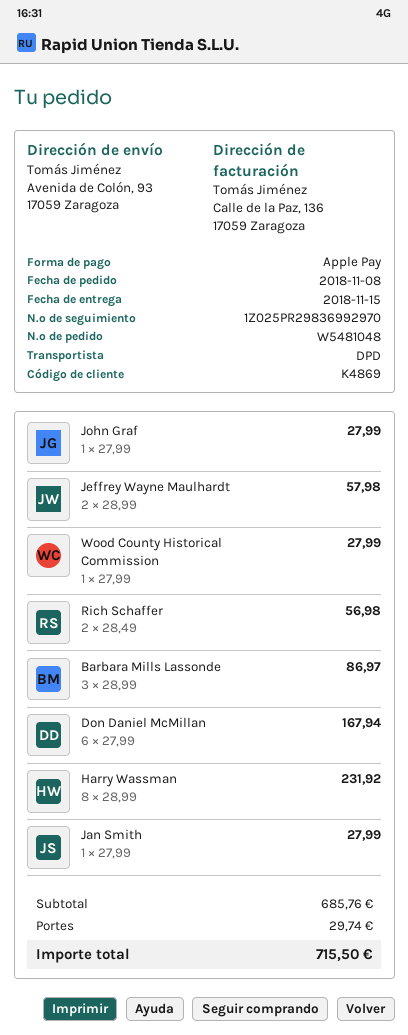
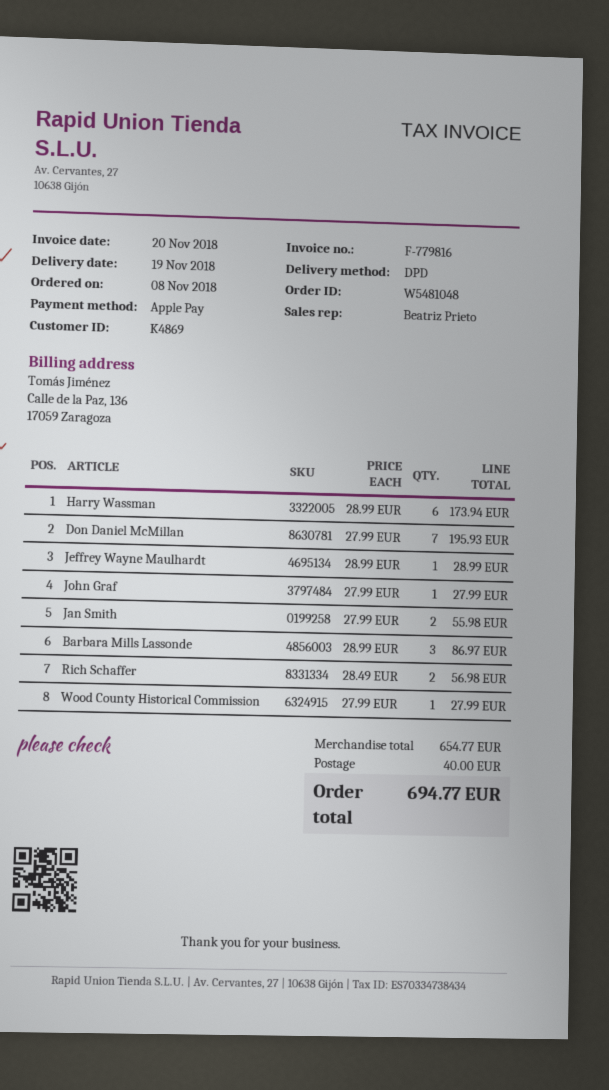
delivery date: 2018-11-15 -> 2018-11-19
Jeffrey Wayne Maulhardt: 2 x 28.99 = 57.98 -> 1 x 28.99 = 28.99
Don Daniel McMillan: 6 x 27.99 = 167.94 -> 7 x 27.99 = 195.93
Harry Wassman: 8 x 28.99 = 231.92 -> 6 x 28.99 = 173.94
Jan Smith: 1 x 27.99 = 27.99 -> 2 x 27.99 = 55.98
subtotal: 685.76 -> 654.77
shipping: 29.74 -> 40.00
total: 715.50 -> 694.77

